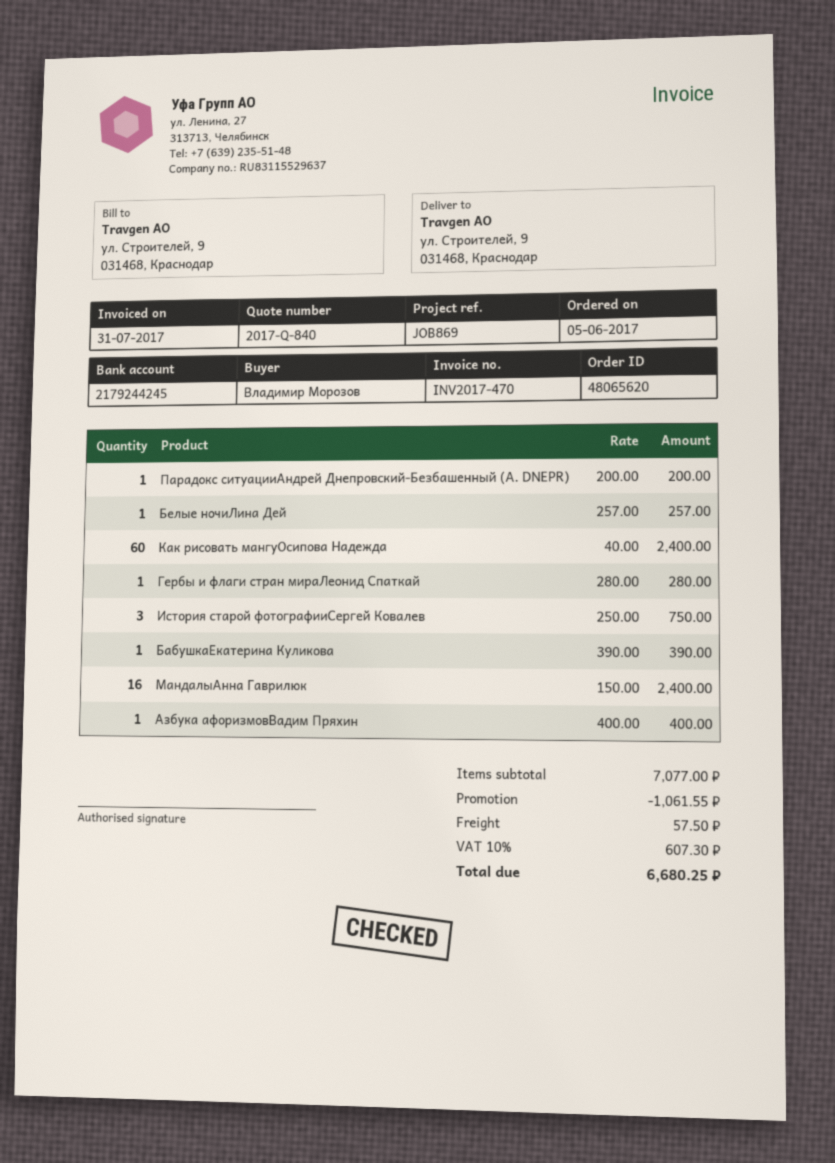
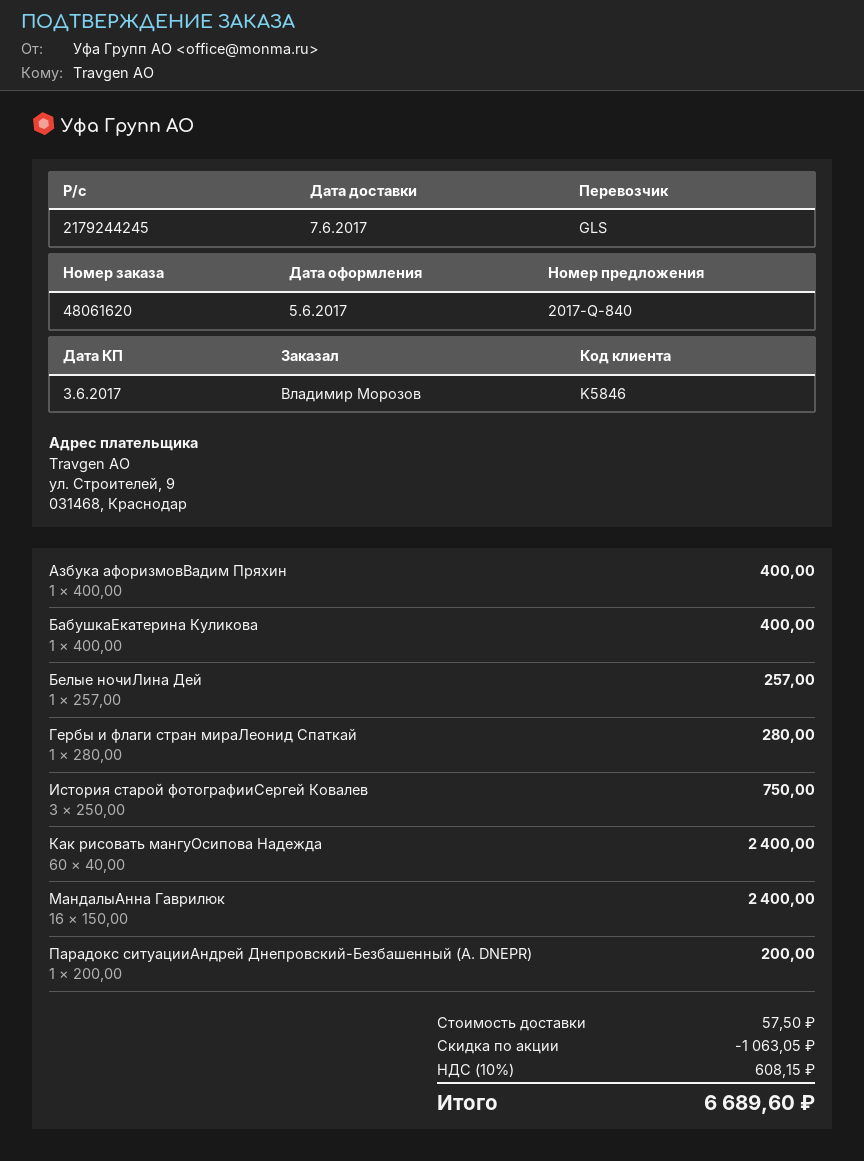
order number: 48065620 -> 48061620
БабушкаЕкатерина Куликова: 1 x 390.00 = 390.00 -> 1 x 400.00 = 400.00
discount: 1061.55 -> 1063.05
tax: 10% = 607.30 -> 10% = 608.15
total: 6680.25 -> 6689.60

